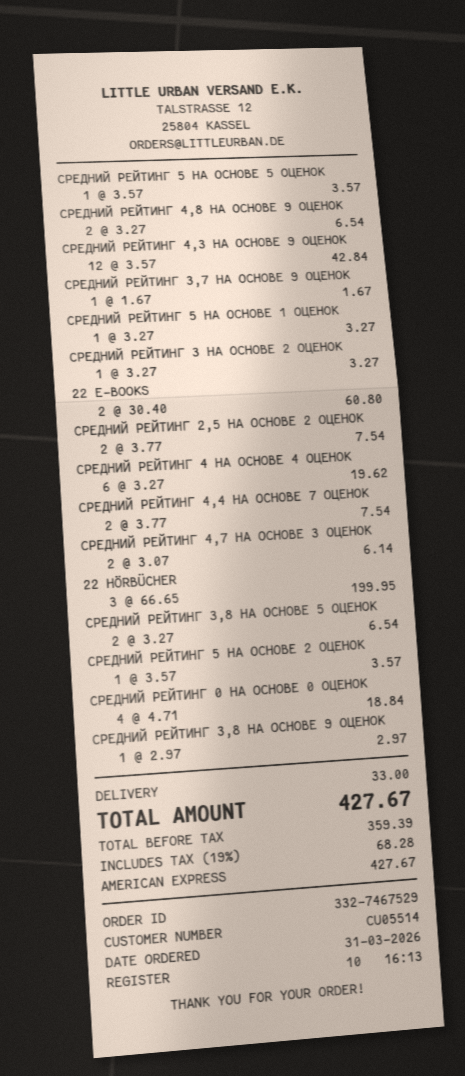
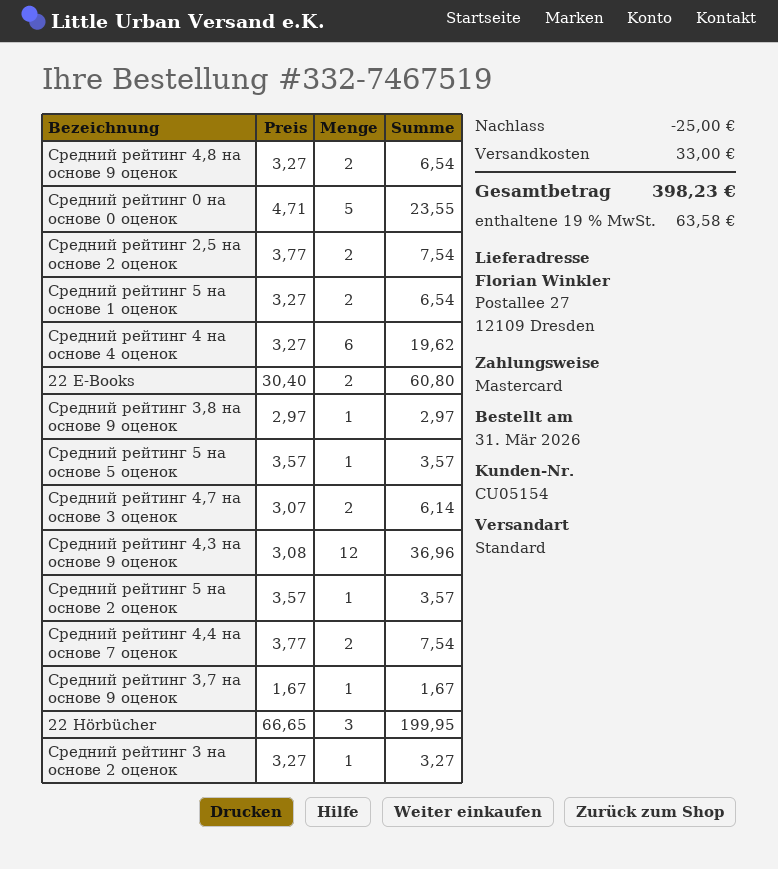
order number: 332-7467529 -> 332-7467519
customer number: CU05514 -> CU05154
payment method: American Express -> Mastercard
СРЕДНИЙ РЕЙТИНГ 4,3 НА ОСНОВЕ 9 ОЦЕНОК: 12 x 3.57 = 42.84 -> 12 x 3.08 = 36.96
СРЕДНИЙ РЕЙТИНГ 5 НА ОСНОВЕ 1 ОЦЕНОК: 1 x 3.27 = 3.27 -> 2 x 3.27 = 6.54
СРЕДНИЙ РЕЙТИНГ 3,8 НА ОСНОВЕ 5 ОЦЕНОК: 2 x 3.27 = 6.54 -> none
СРЕДНИЙ РЕЙТИНГ 0 НА ОСНОВЕ 0 ОЦЕНОК: 4 x 4.71 = 18.84 -> 5 x 4.71 = 23.55
discount: none -> 25.00
tax: 19% = 68.28 -> 19% = 63.58
total: 427.67 -> 398.23

